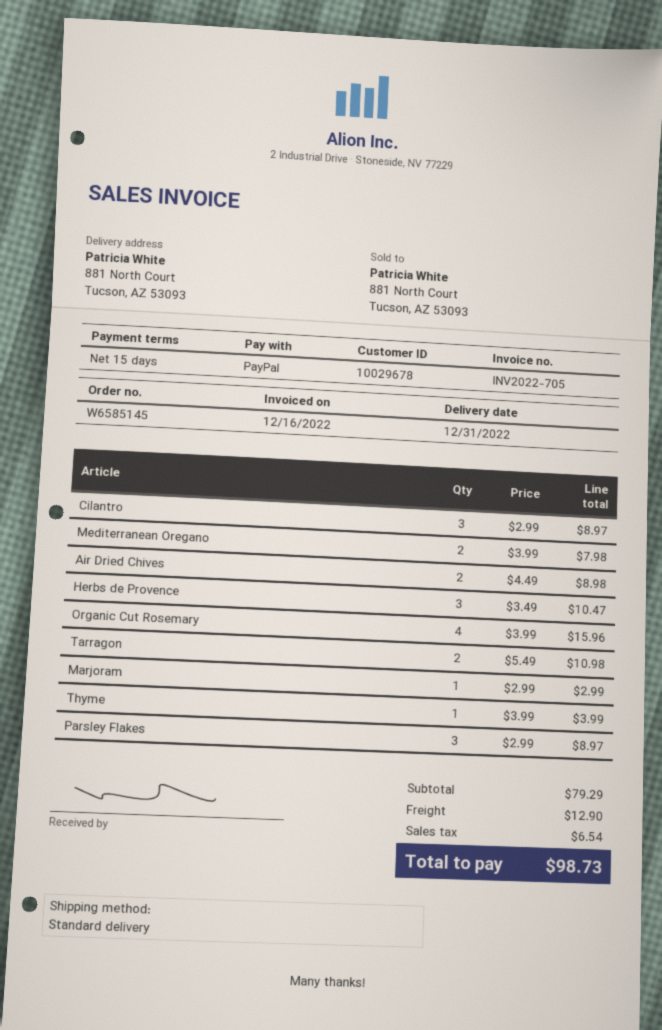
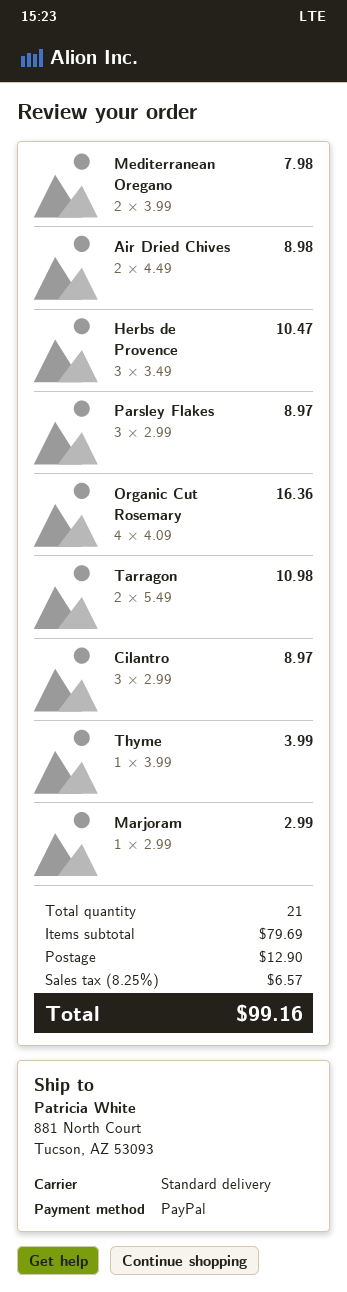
Organic Cut Rosemary: 4 x 3.99 = 15.96 -> 4 x 4.09 = 16.36
subtotal: 79.29 -> 79.69
tax: 6.54 -> 6.57
total: 98.73 -> 99.16

